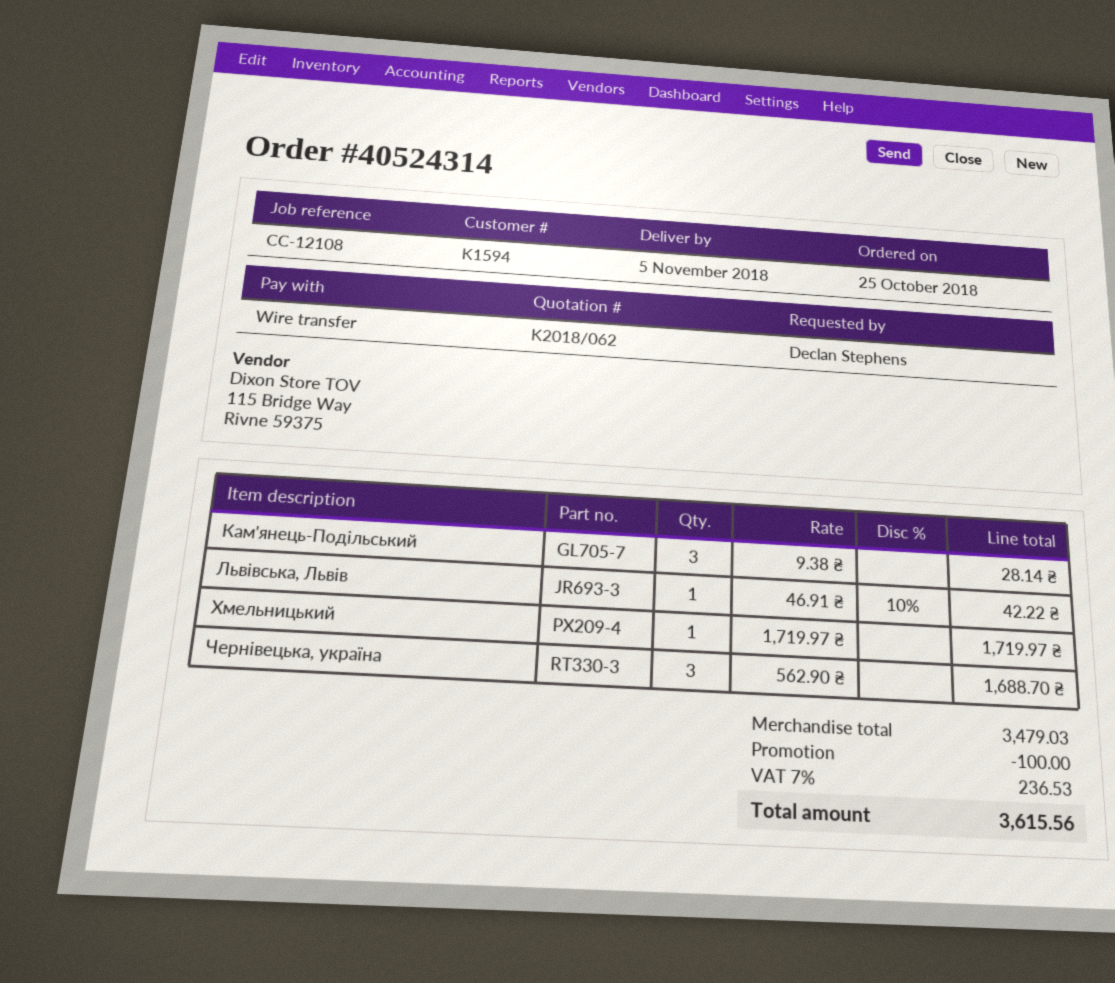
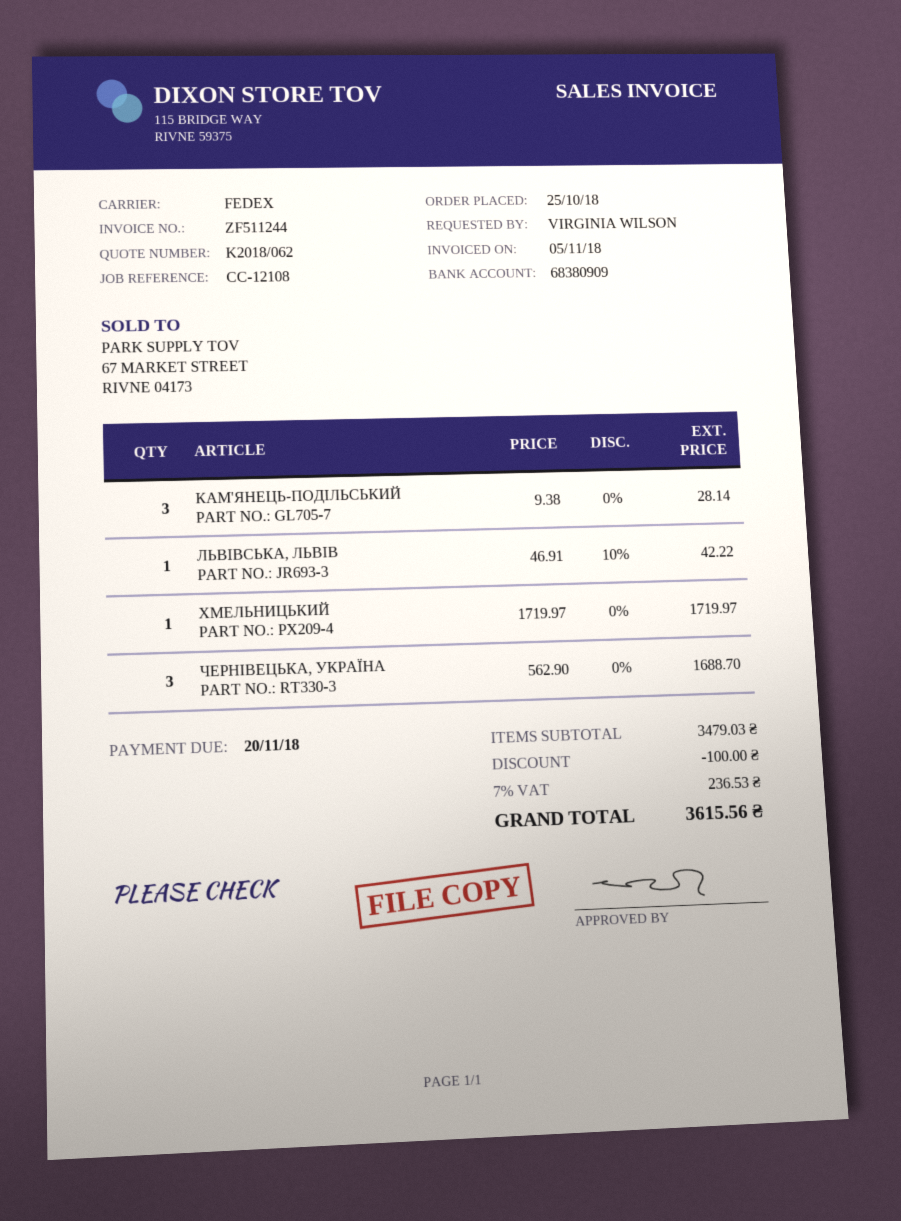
ordered by: Declan Stephens -> VIRGINIA WILSON

